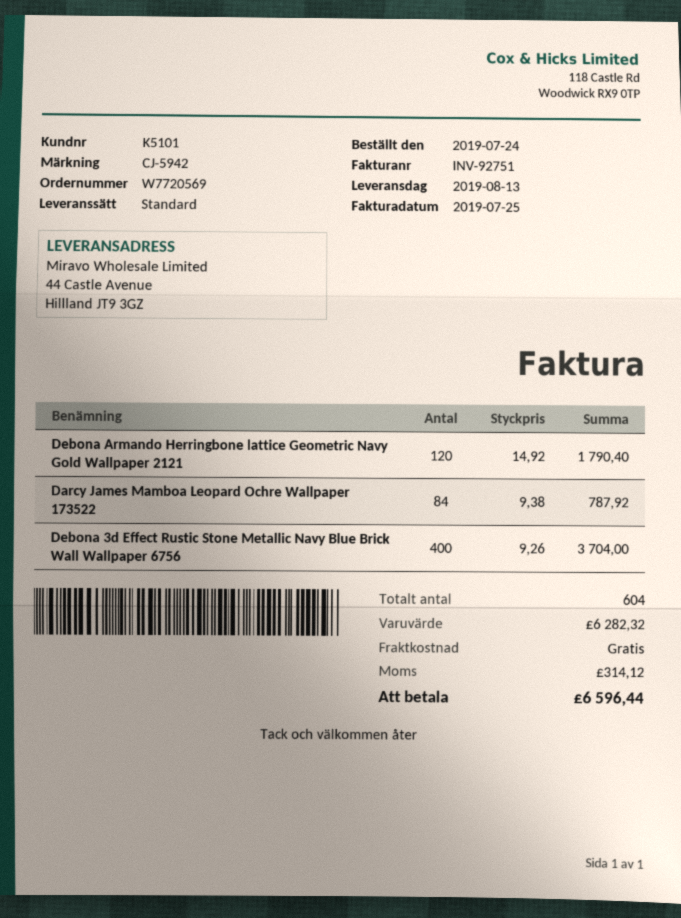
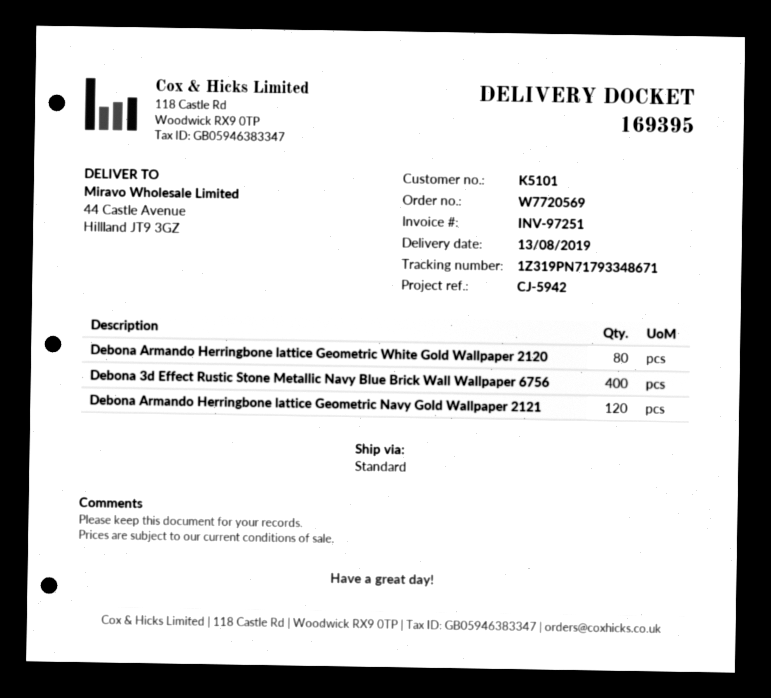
invoice number: INV-92751 -> INV-97251
Darcy James Mamboa Leopard Ochre Wallpaper 173522: 84 -> none
Debona Armando Herringbone lattice Geometric White Gold Wallpaper 2120: none -> 80

